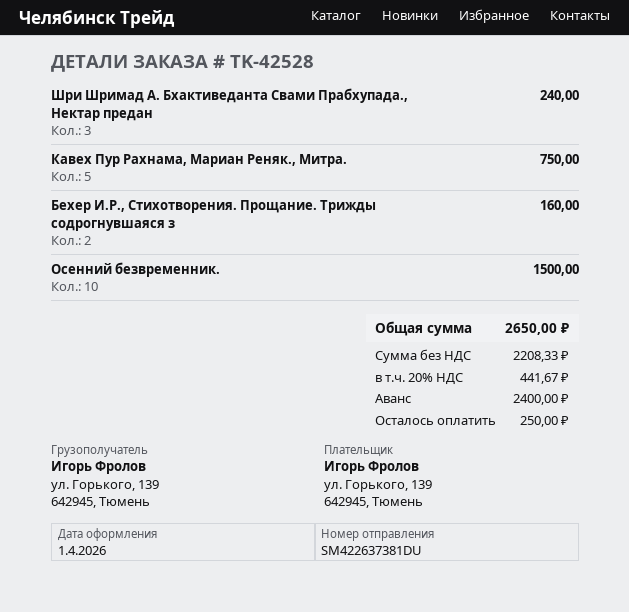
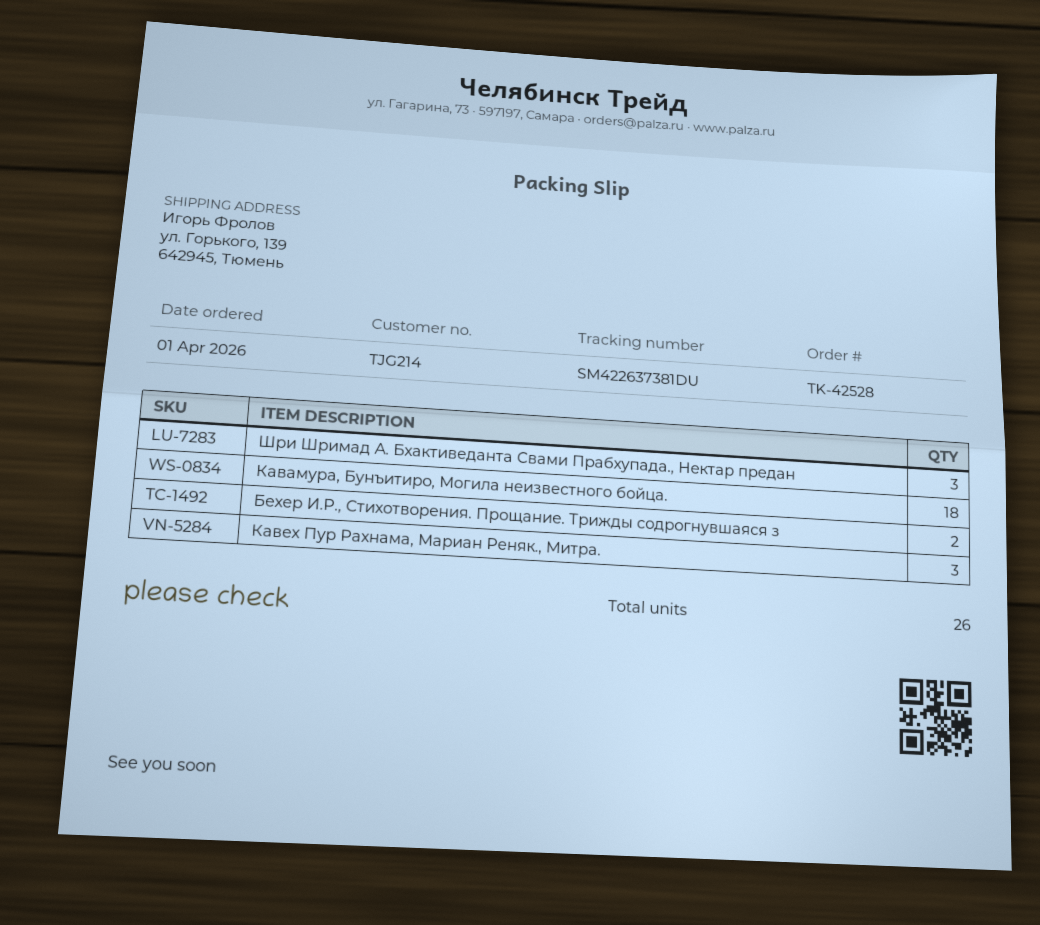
Кавех Пур Рахнама, Мариан Реняк., Митра.: 5 -> 3
Осенний безвременник.: 10 -> none
Кавамура, Бунъитиро, Могила неизвестного бойца.: none -> 18

